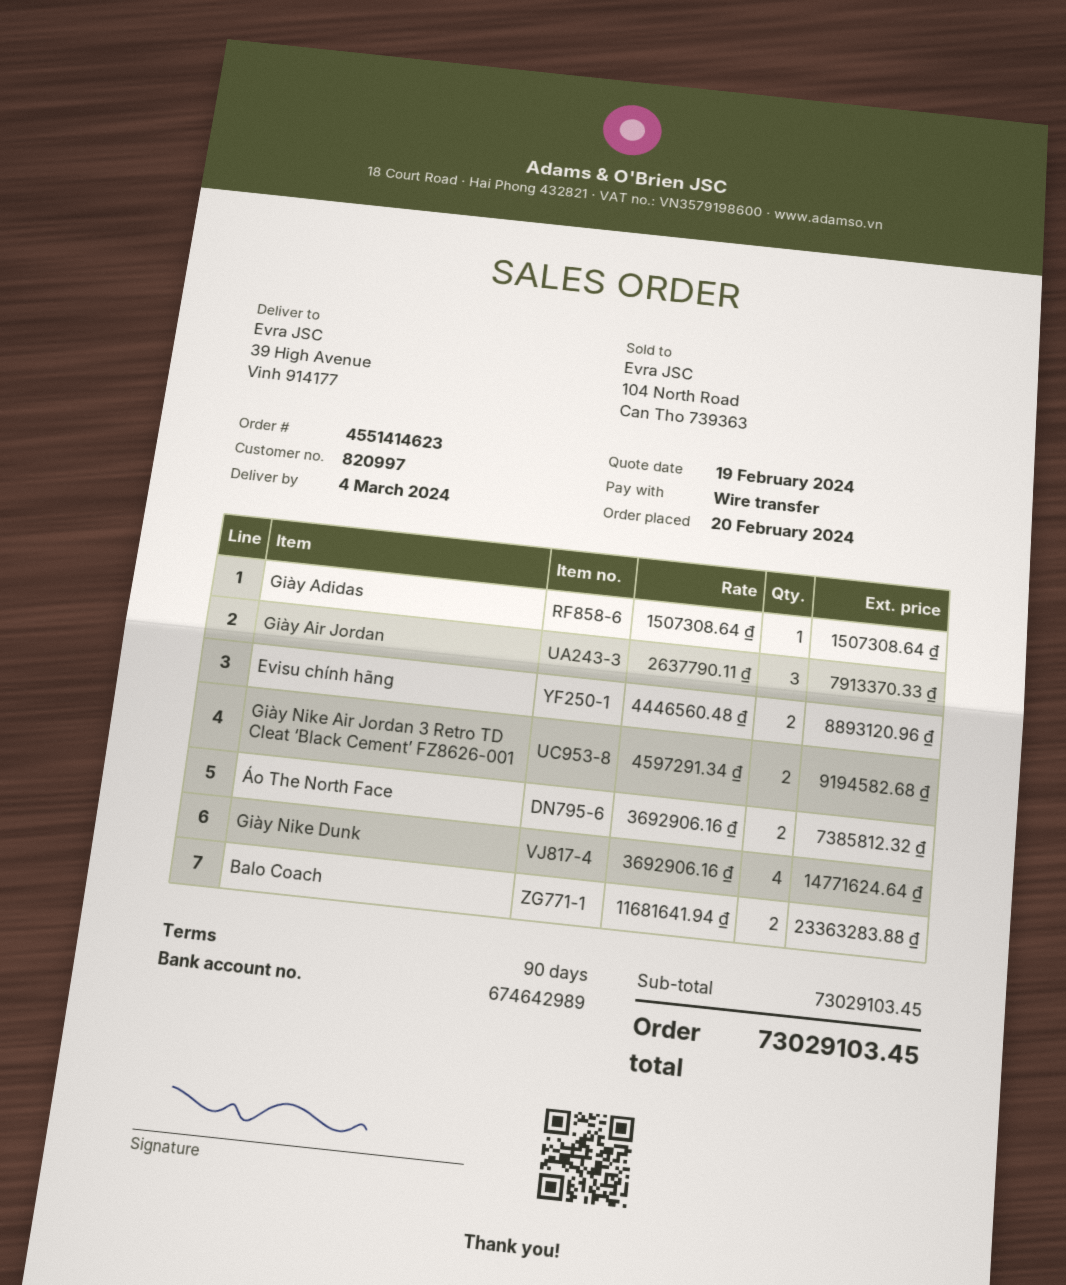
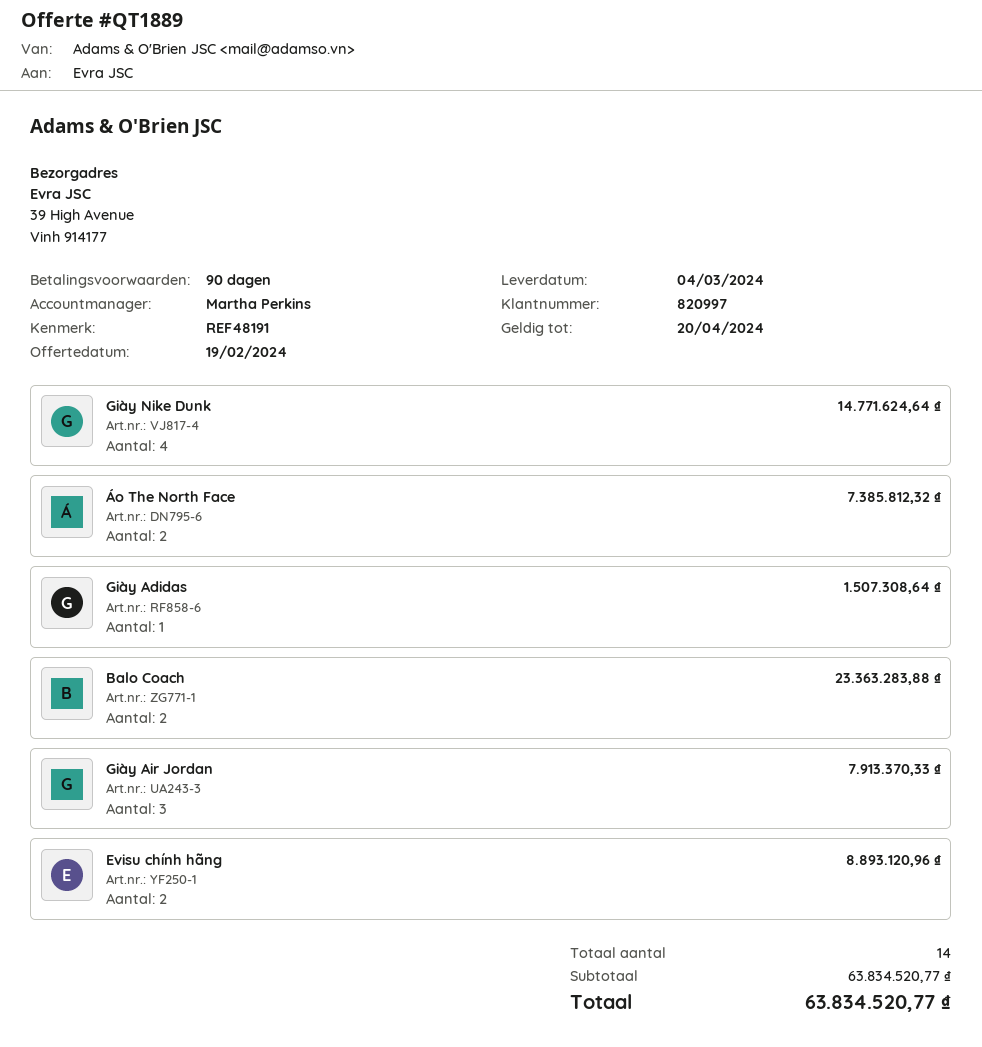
Giày Nike Air Jordan 3 Retro TD Cleat ‘Black Cement’ FZ8626-001: 2 for 9194582.68 -> none
subtotal: 73029103.45 -> 63834520.77
total: 73029103.45 -> 63834520.77

